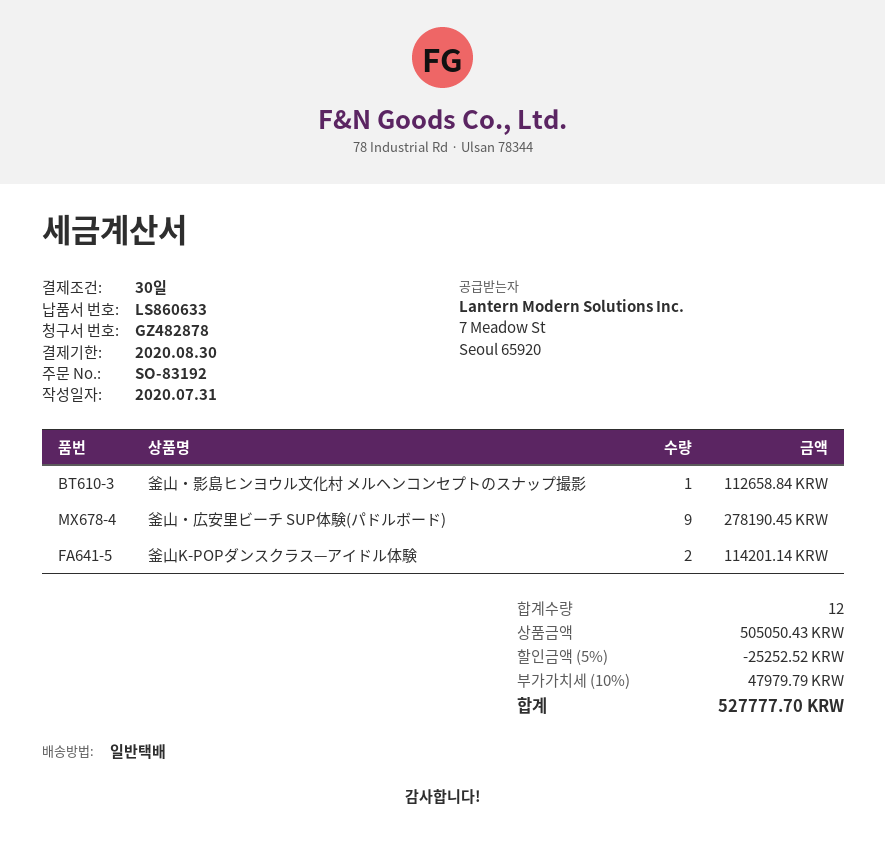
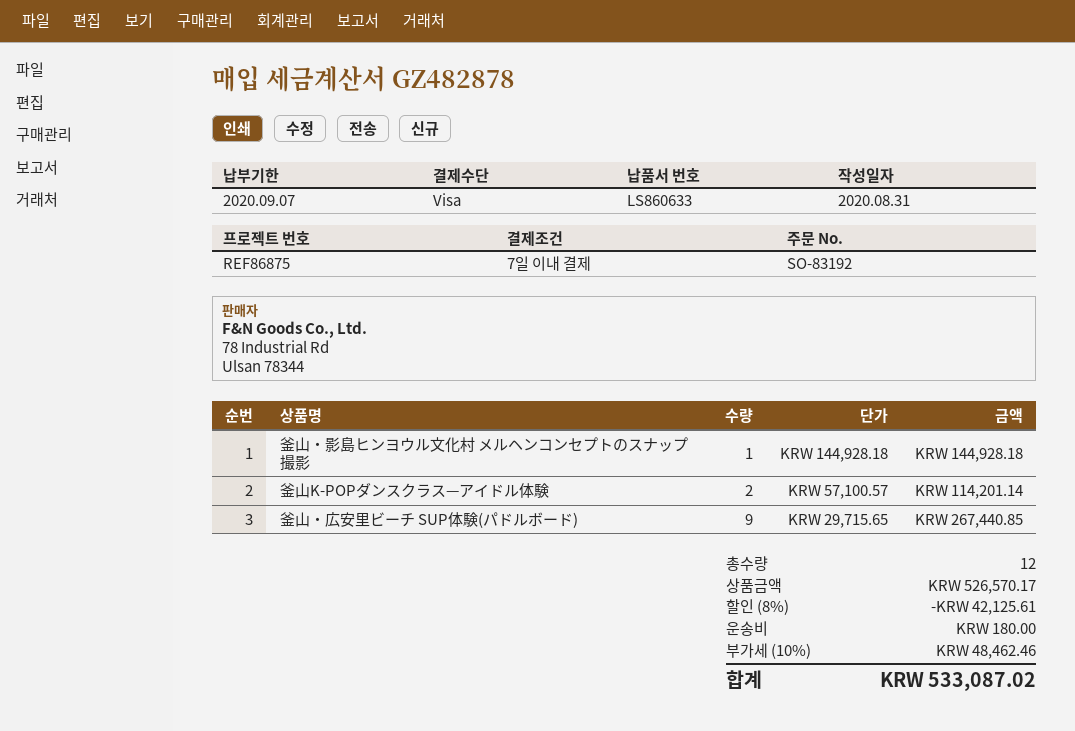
invoice date: 2020-07-31 -> 2020-08-31
payment terms: 30 days -> 7 days
due date: 2020-08-30 -> 2020-09-07
釜山・影島ヒンヨウル文化村 メルヘンコンセプトのスナップ撮影: 1 for 112658.84 -> 1 for 144928.18
釜山・広安里ビーチ SUP体験(パドルボード): 9 for 278190.45 -> 9 for 267440.85
subtotal: 505050.43 -> 526570.17
discount: 5% = 25252.52 -> 8% = 42125.61
shipping: none -> 180.00
tax: 10% = 47979.79 -> 10% = 48462.46
total: 527777.70 -> 533087.02

